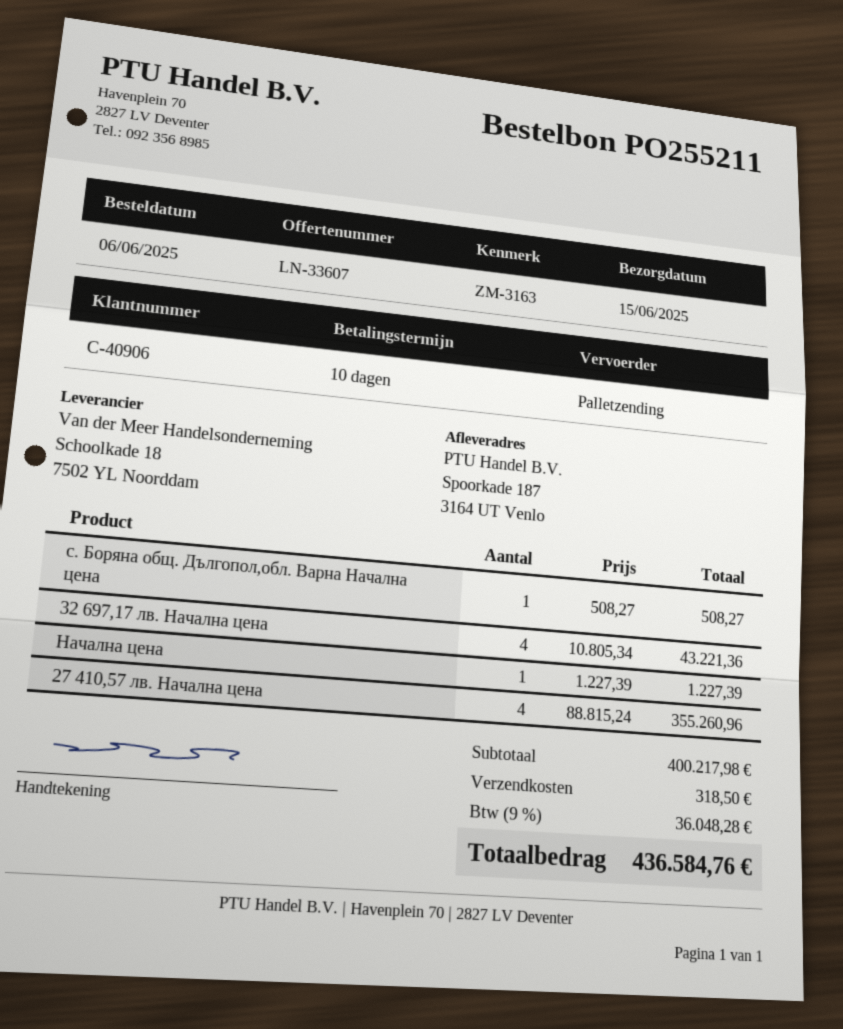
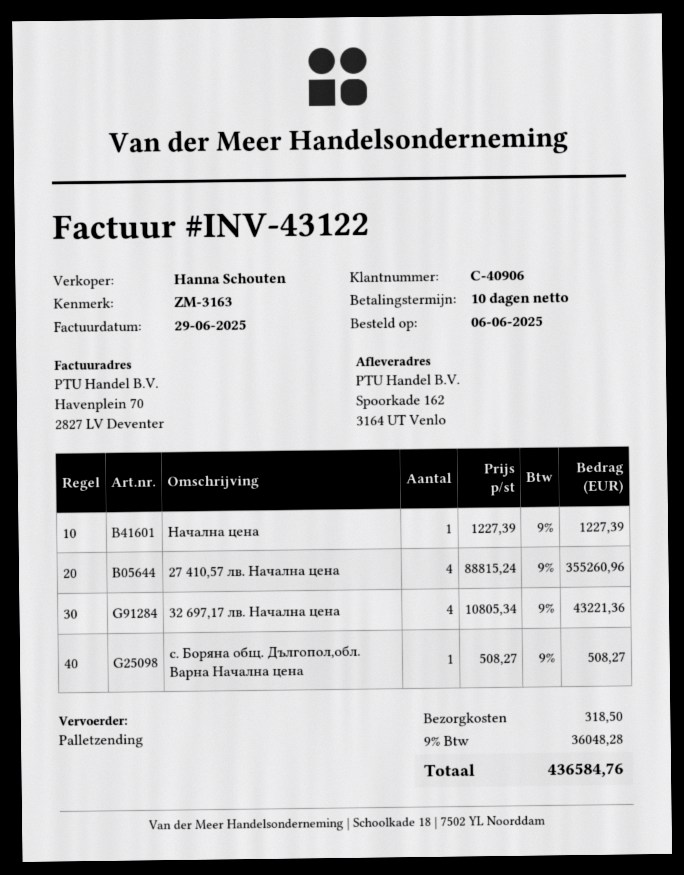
ship to: Spoorkade 187, 3164 UT Venlo -> Spoorkade 162, 3164 UT Venlo

